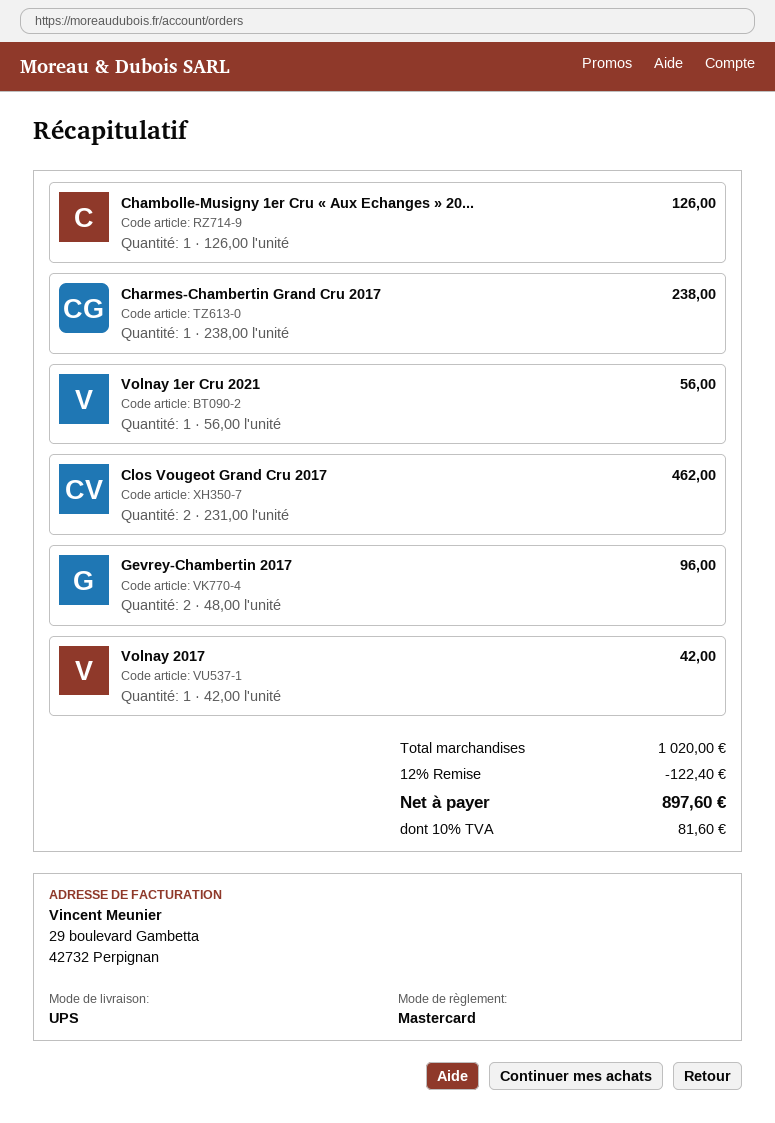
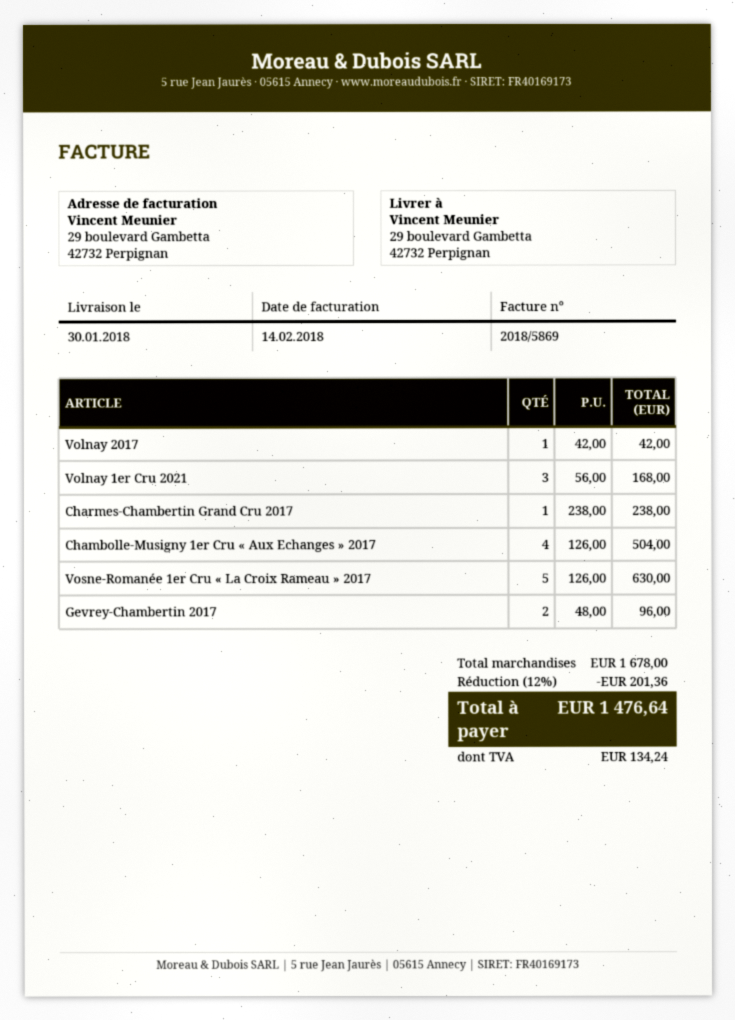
Chambolle-Musigny 1er Cru « Aux Echanges » 20...: 1 x 126.00 = 126.00 -> 4 x 126.00 = 504.00
Volnay 1er Cru 2021: 1 x 56.00 = 56.00 -> 3 x 56.00 = 168.00
Clos Vougeot Grand Cru 2017: 2 x 231.00 = 462.00 -> none
Vosne-Romanée 1er Cru « La Croix Rameau » 2017: none -> 5 x 126.00 = 630.00
subtotal: 1020.00 -> 1678.00
discount: 12% = 122.40 -> 12% = 201.36
tax: 81.60 -> 134.24
total: 897.60 -> 1476.64

